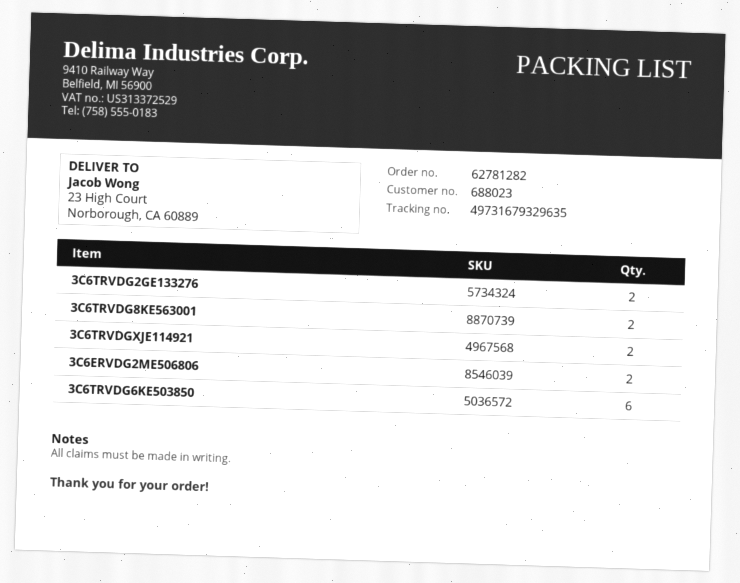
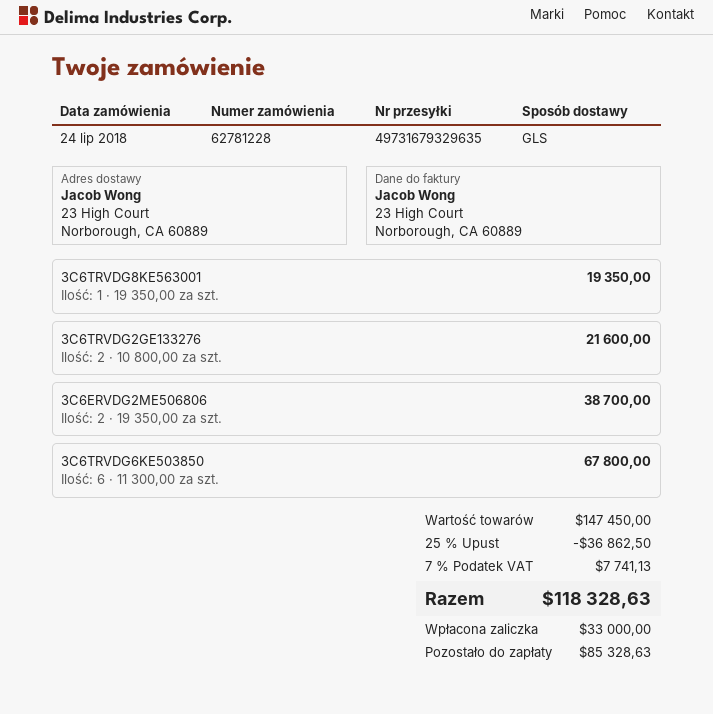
order number: 62781282 -> 62781228
3C6TRVDG8KE563001: 2 -> 1
3C6TRVDGXJE114921: 2 -> none

